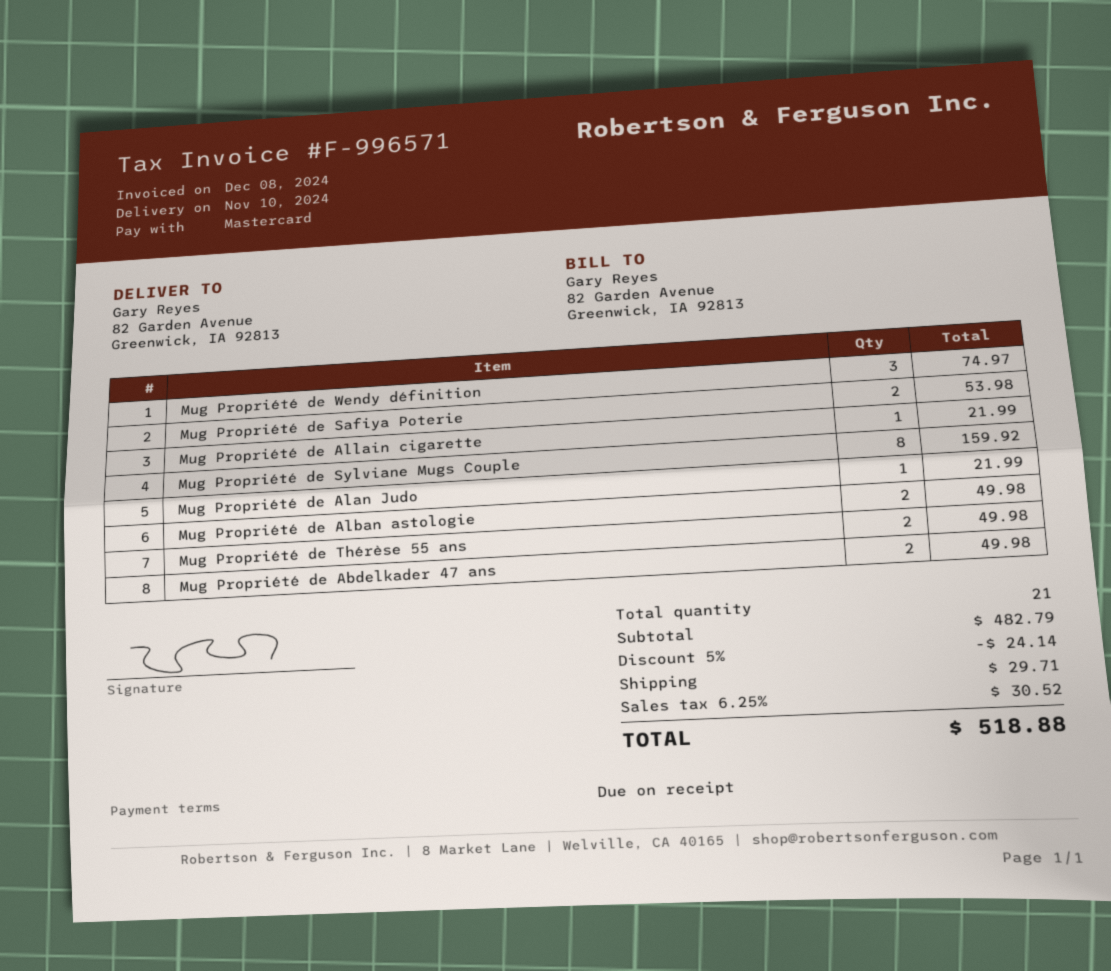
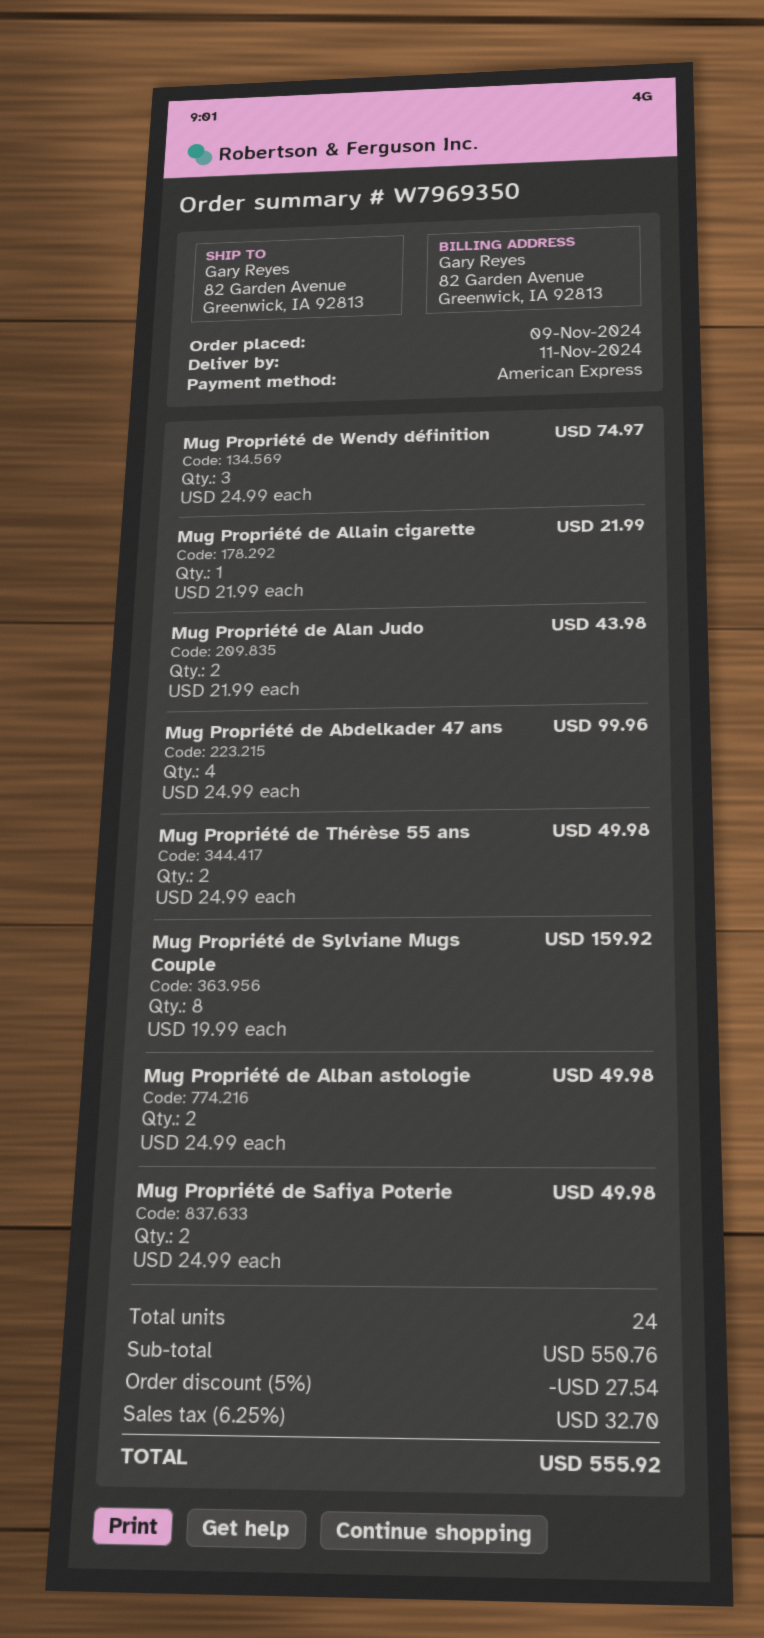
delivery date: 2024-11-10 -> 2024-11-11
payment method: Mastercard -> American Express
Mug Propriété de Safiya Poterie: 2 for 53.98 -> 2 for 49.98
Mug Propriété de Alan Judo: 1 for 21.99 -> 2 for 43.98
Mug Propriété de Abdelkader 47 ans: 2 for 49.98 -> 4 for 99.96
total quantity: 21 -> 24
subtotal: 482.79 -> 550.76
discount: 5% = 24.14 -> 5% = 27.54
shipping: 29.71 -> none
tax: 6.25% = 30.52 -> 6.25% = 32.70
total: 518.88 -> 555.92

